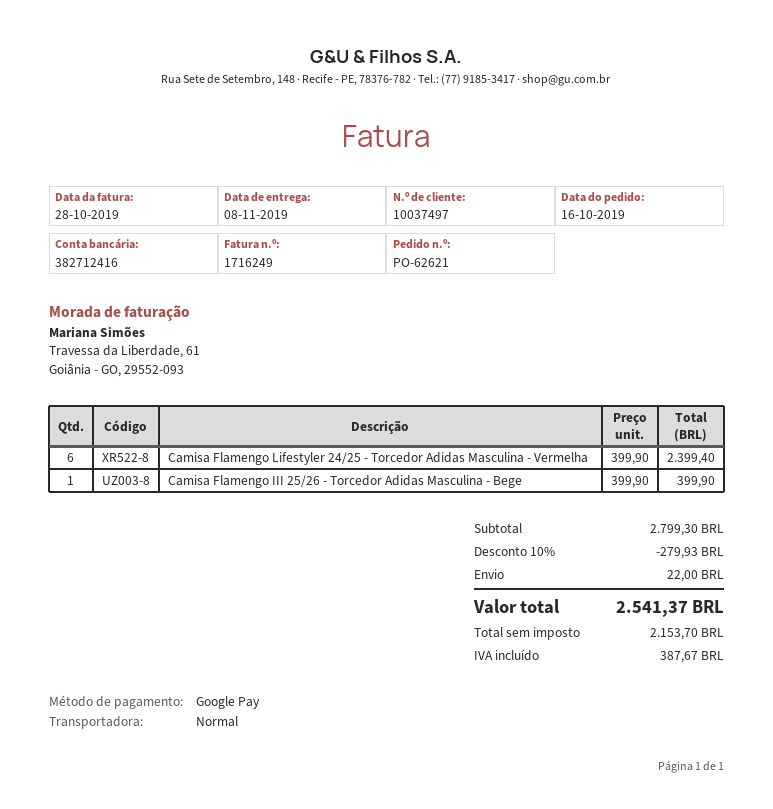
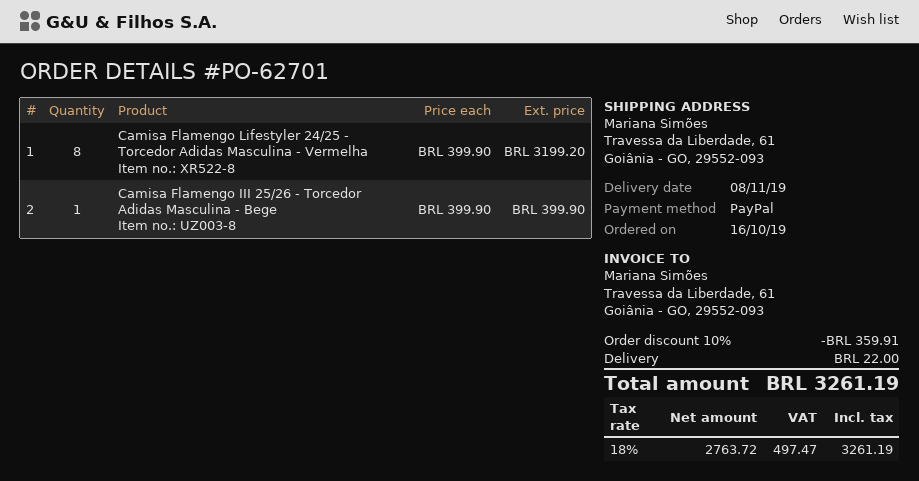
order number: PO-62621 -> PO-62701
payment method: Google Pay -> PayPal
Camisa Flamengo Lifestyler 24/25 - Torcedor Adidas Masculina - Vermelha: 6 x 399.90 = 2399.40 -> 8 x 399.90 = 3199.20
discount: 10% = 279.93 -> 10% = 359.91
net: 2153.70 -> 2763.72
tax: 387.67 -> 497.47
total: 2541.37 -> 3261.19

